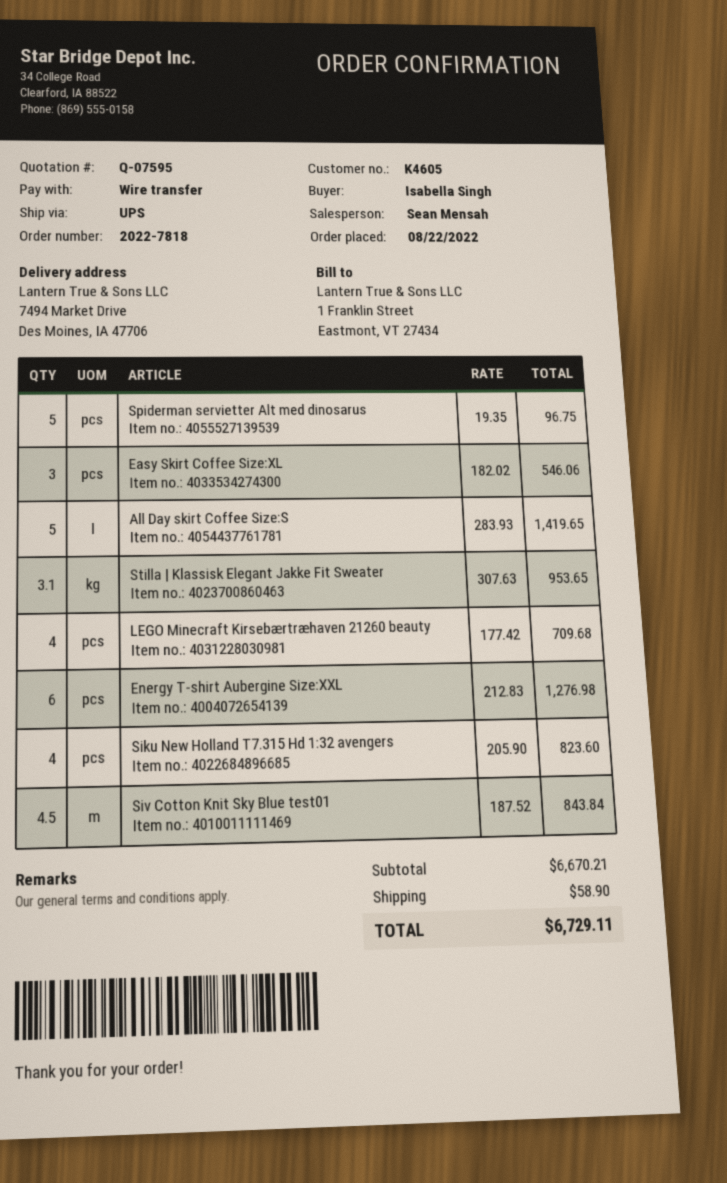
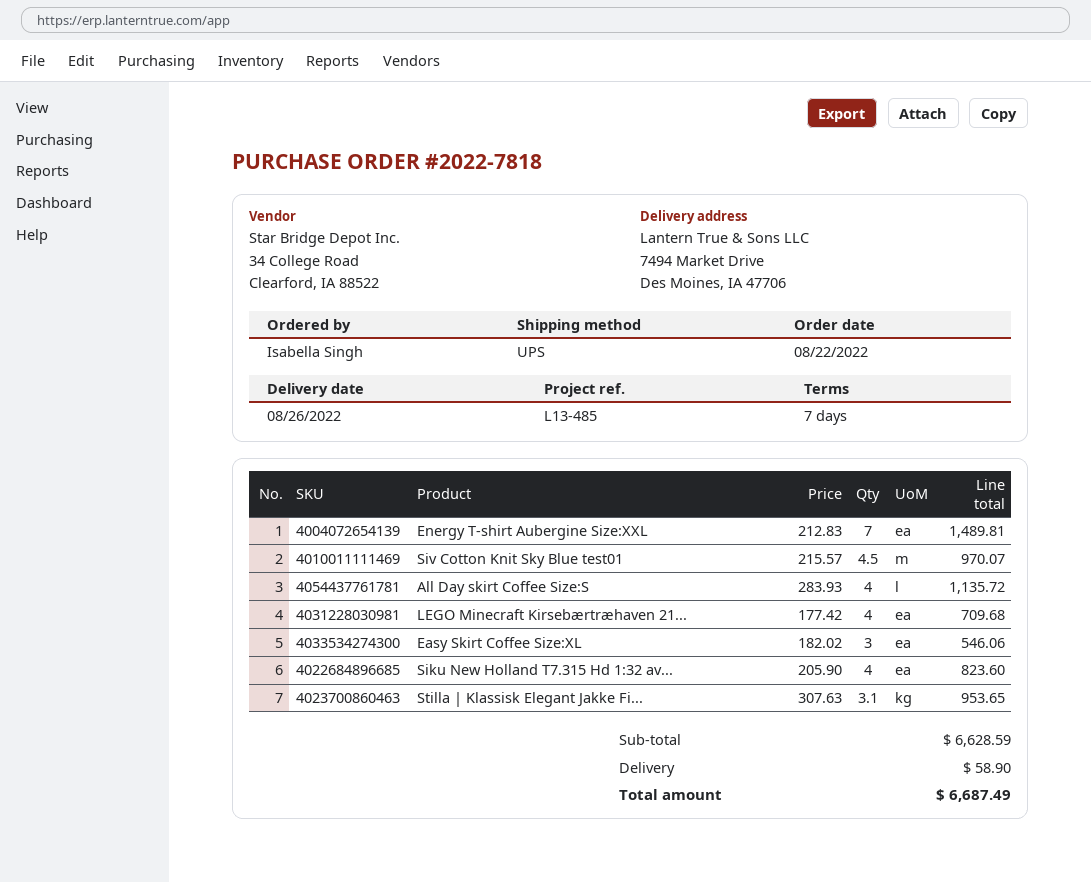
Spiderman servietter Alt med dinosarus: 5 x 19.35 = 96.75 -> none
All Day skirt Coffee Size:S: 5 x 283.93 = 1419.65 -> 4 x 283.93 = 1135.72
Energy T-shirt Aubergine Size:XXL: 6 x 212.83 = 1276.98 -> 7 x 212.83 = 1489.81
Siv Cotton Knit Sky Blue test01: 4.5 x 187.52 = 843.84 -> 4.5 x 215.57 = 970.07
subtotal: 6670.21 -> 6628.59
total: 6729.11 -> 6687.49

